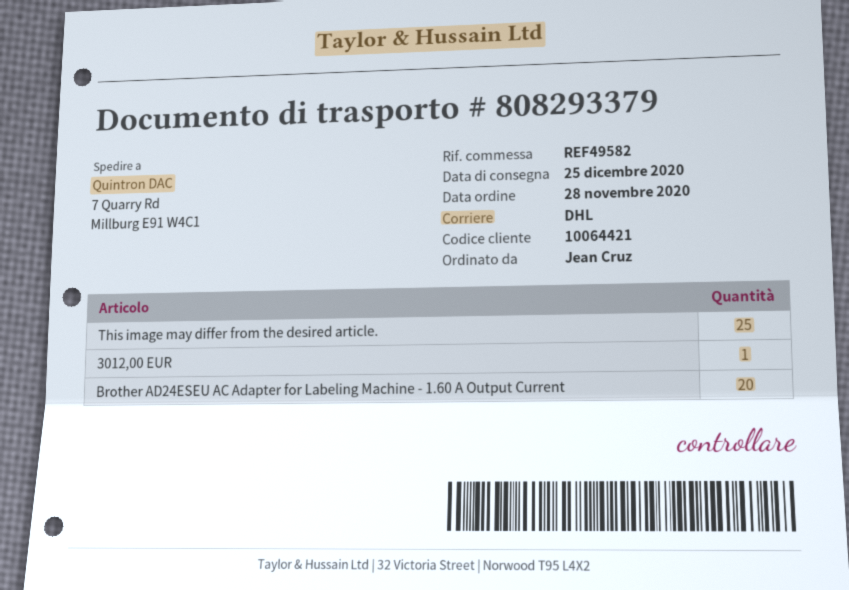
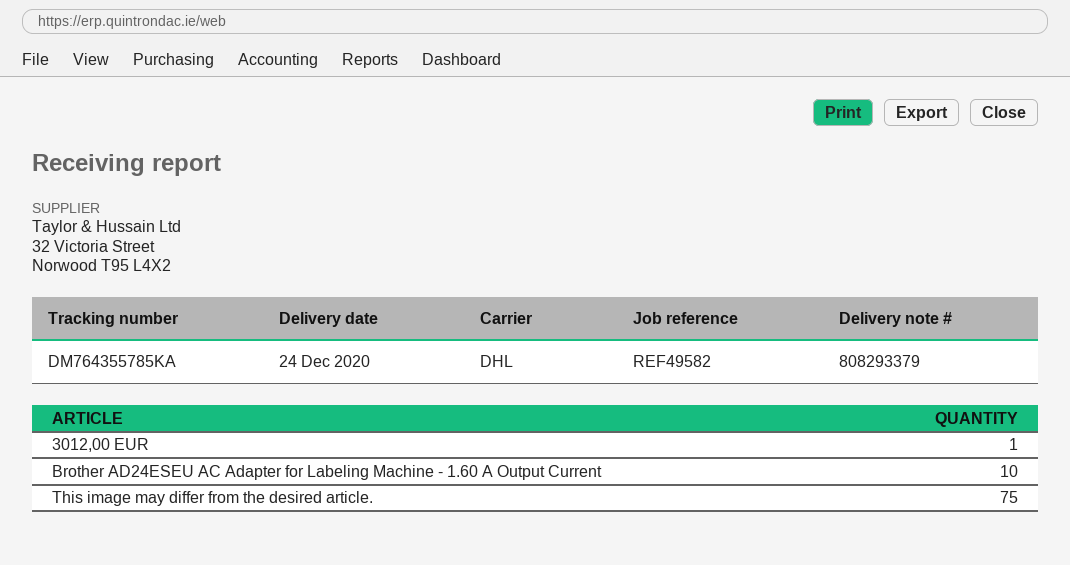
delivery date: 2020-12-25 -> 2020-12-24
This image may differ from the desired article.: 25 -> 75
Brother AD24ESEU AC Adapter for Labeling Machine - 1.60 A Output Current: 20 -> 10

